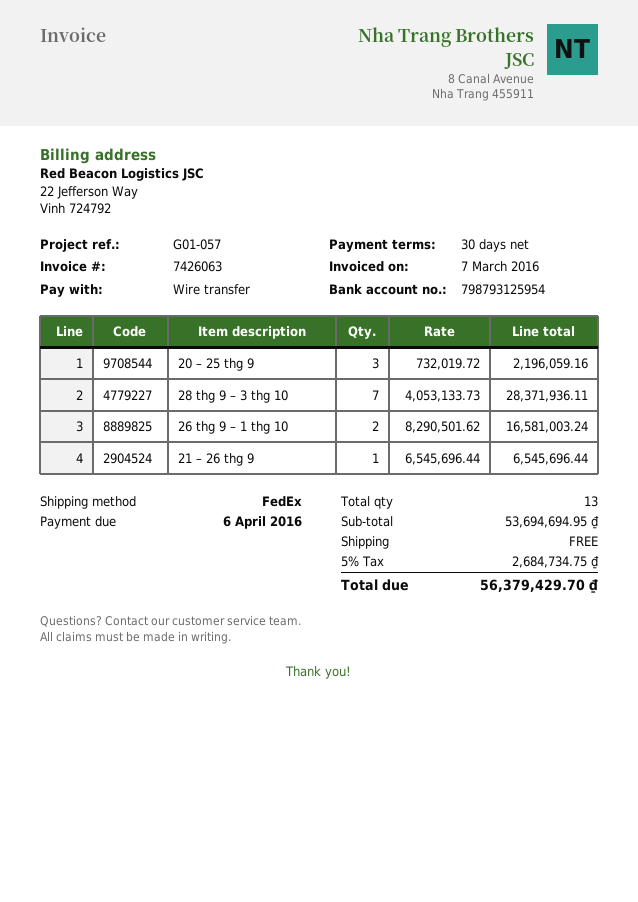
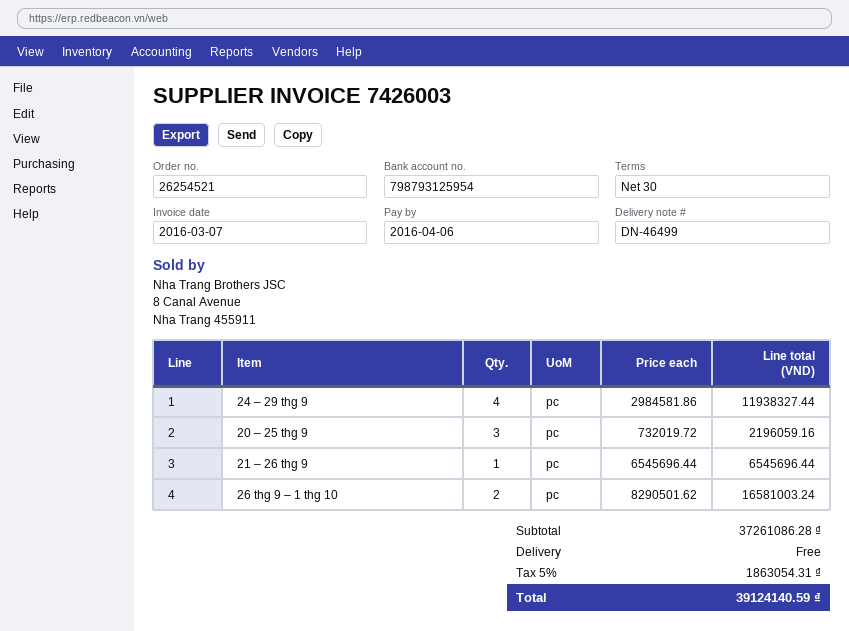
invoice number: 7426063 -> 7426003
28 thg 9 – 3 thg 10: 7 x 4053133.73 = 28371936.11 -> none
24 – 29 thg 9: none -> 4 x 2984581.86 = 11938327.44
subtotal: 53694694.95 -> 37261086.28
tax: 5% = 2684734.75 -> 5% = 1863054.31
total: 56379429.70 -> 39124140.59

